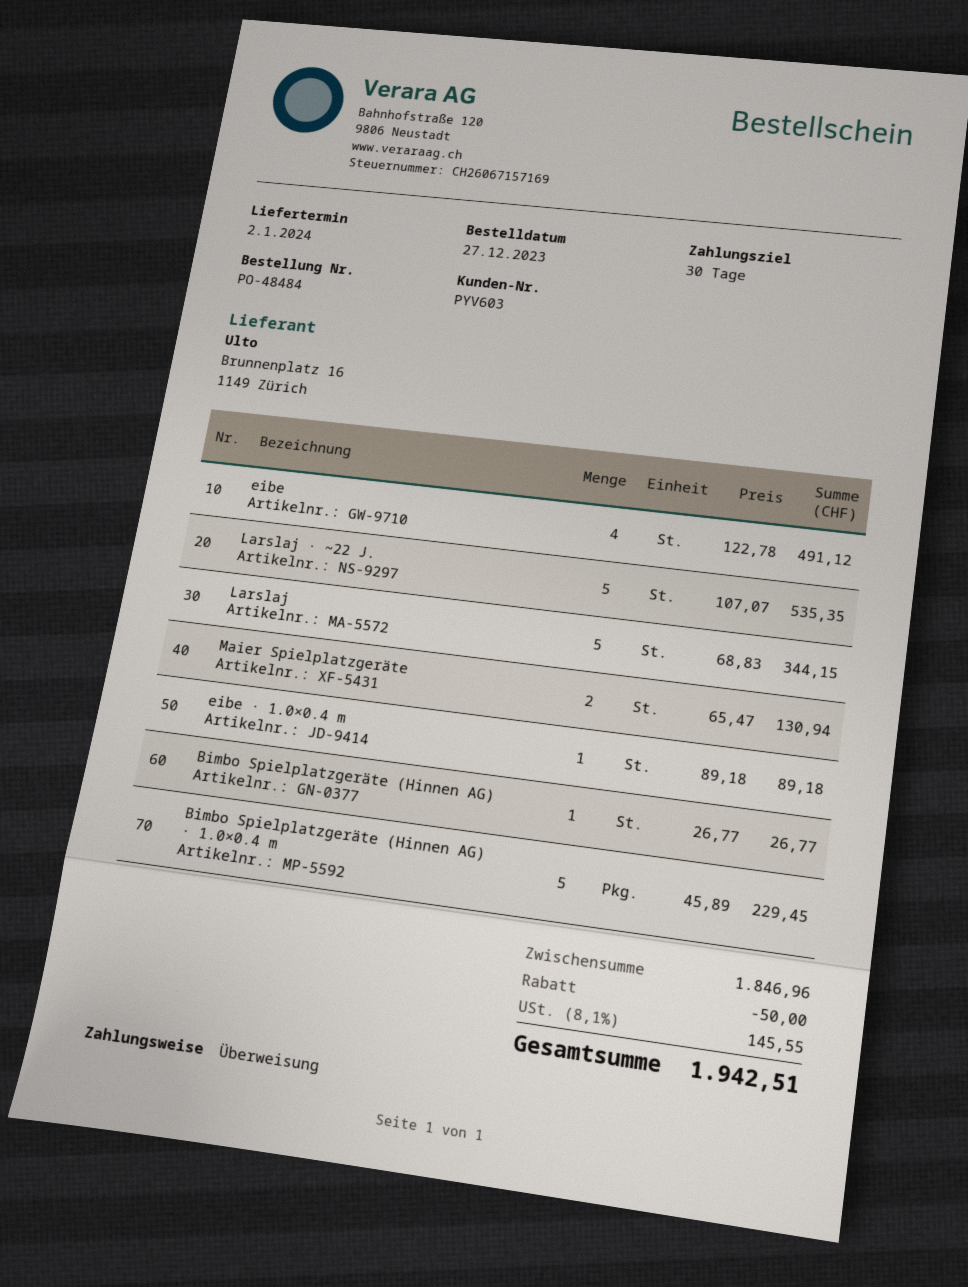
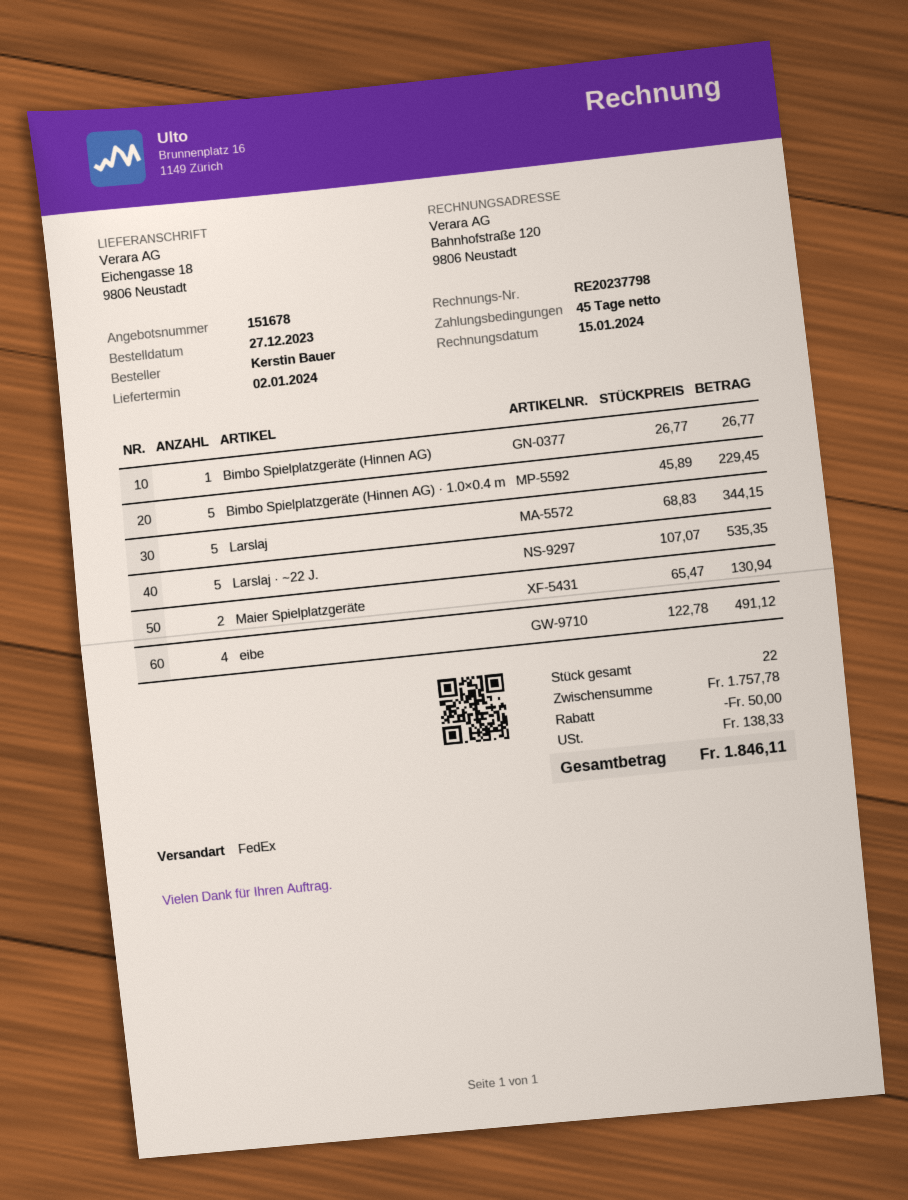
payment terms: 30 days -> 45 days
eibe · 1.0×0.4 m: 1 x 89.18 = 89.18 -> none
subtotal: 1846.96 -> 1757.78
tax: 145.55 -> 138.33
total: 1942.51 -> 1846.11

